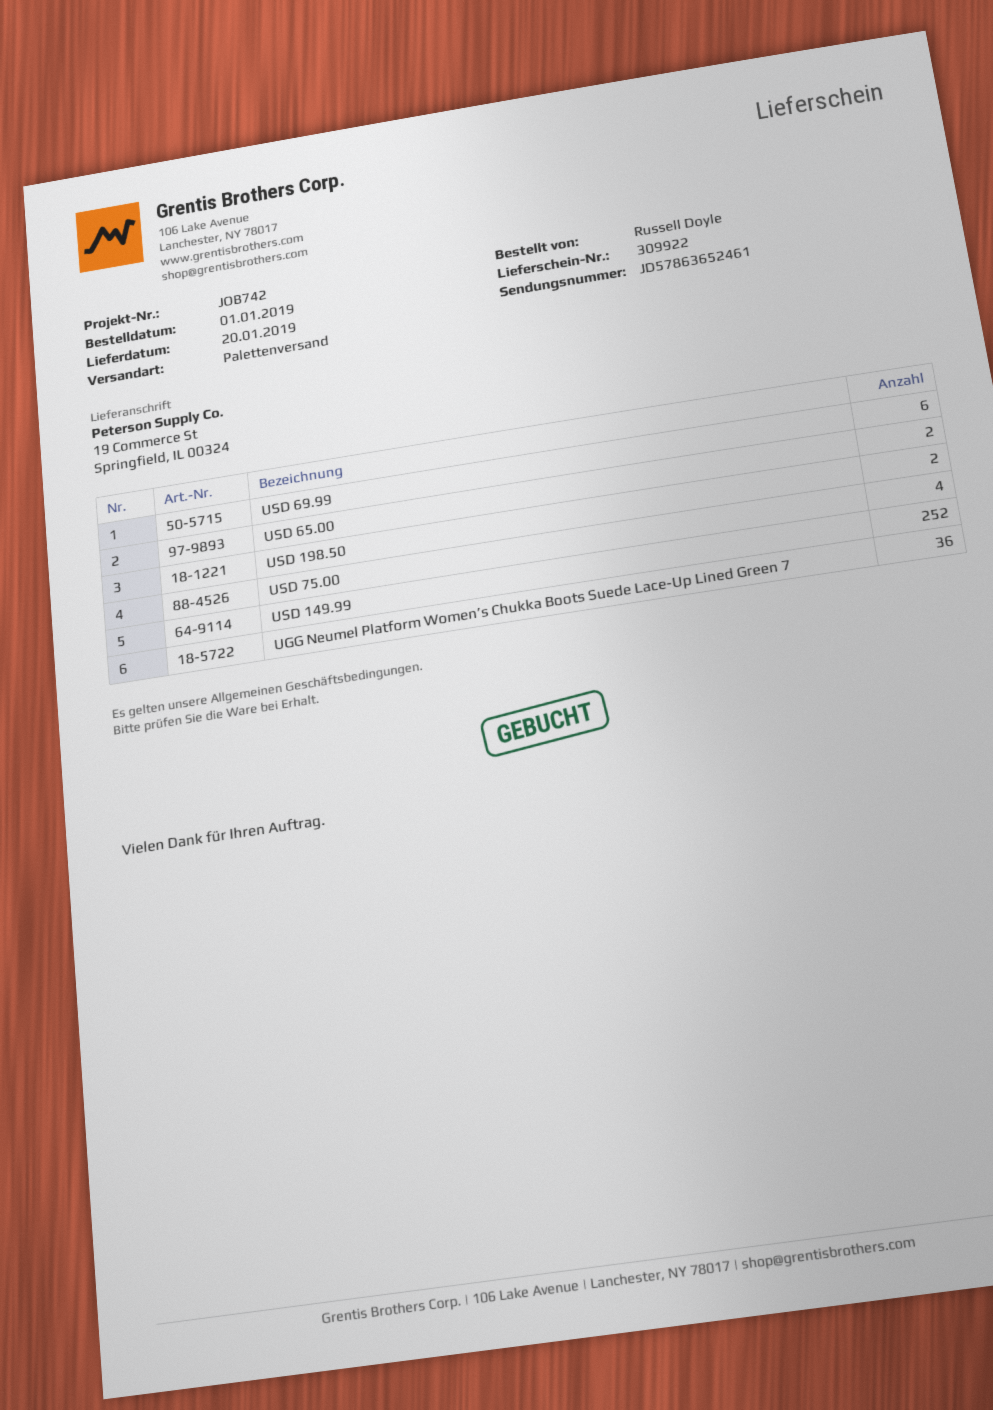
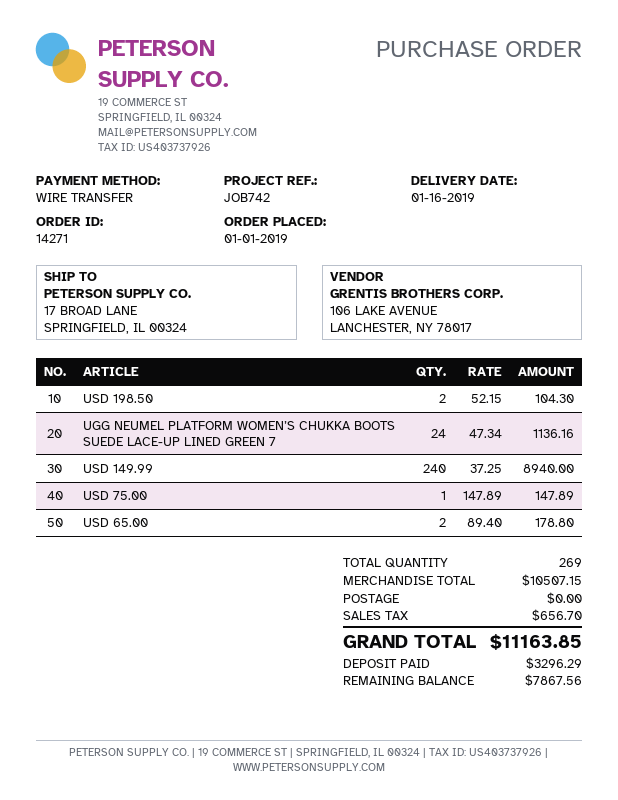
delivery date: 2019-01-20 -> 2019-01-16
ship to: 19 Commerce St, Springfield, IL 00324 -> 17 BROAD LANE, SPRINGFIELD, IL 00324
USD 69.99: 6 -> none
USD 75.00: 4 -> 1
USD 149.99: 252 -> 240
UGG Neumel Platform Women’s Chukka Boots Suede Lace-Up Lined Green 7: 36 -> 24

